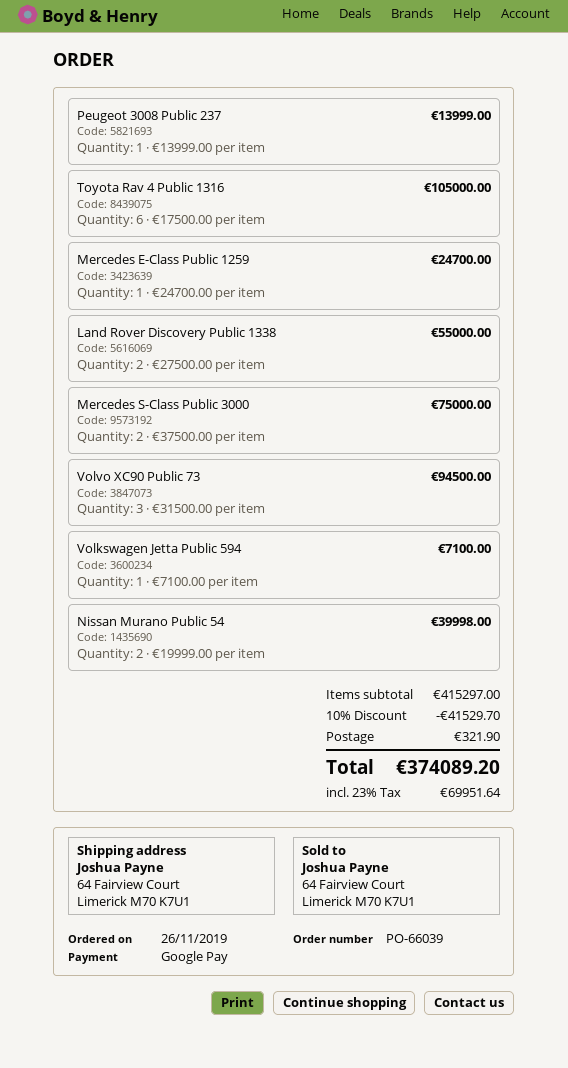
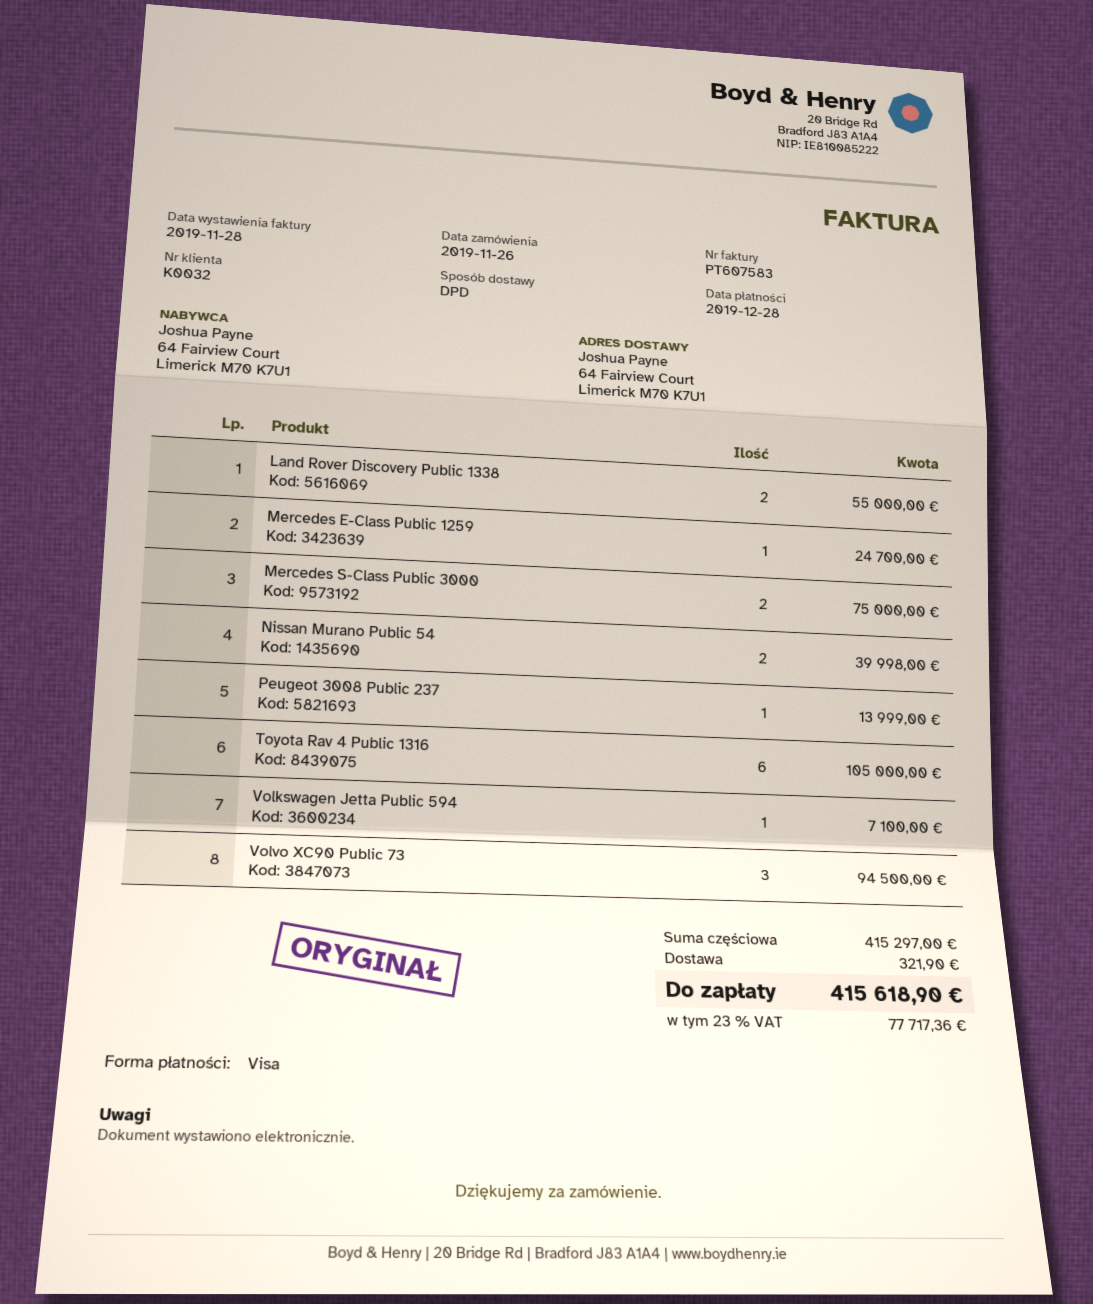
payment method: Google Pay -> Visa
discount: 10% = 41529.70 -> none
tax: 23% = 69951.64 -> 23% = 77717.36
total: 374089.20 -> 415618.90

